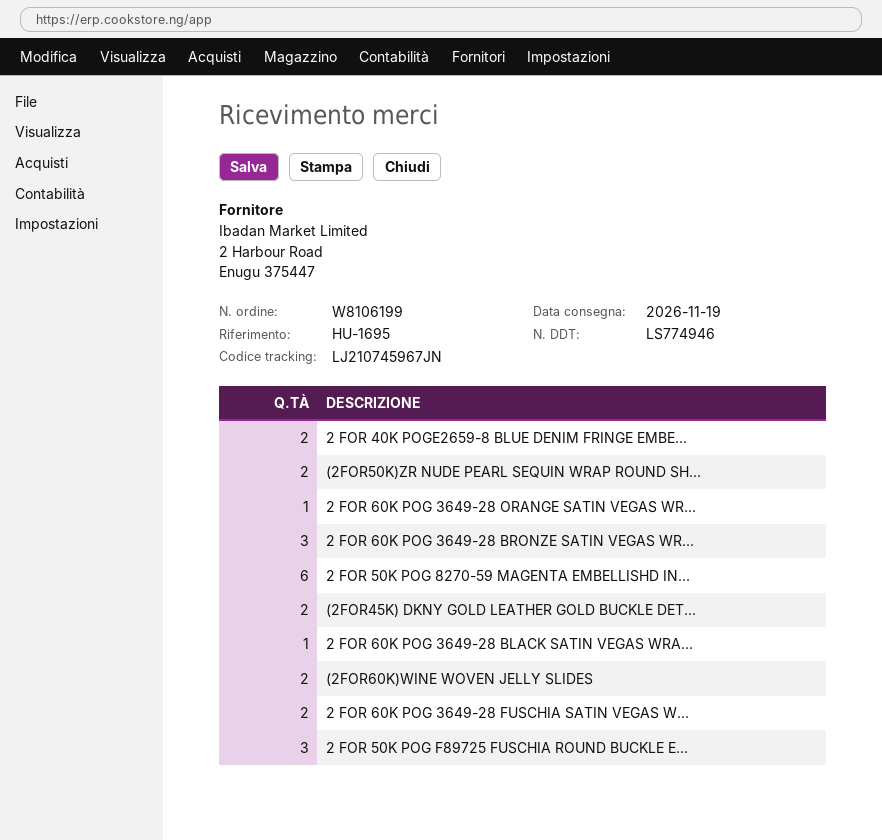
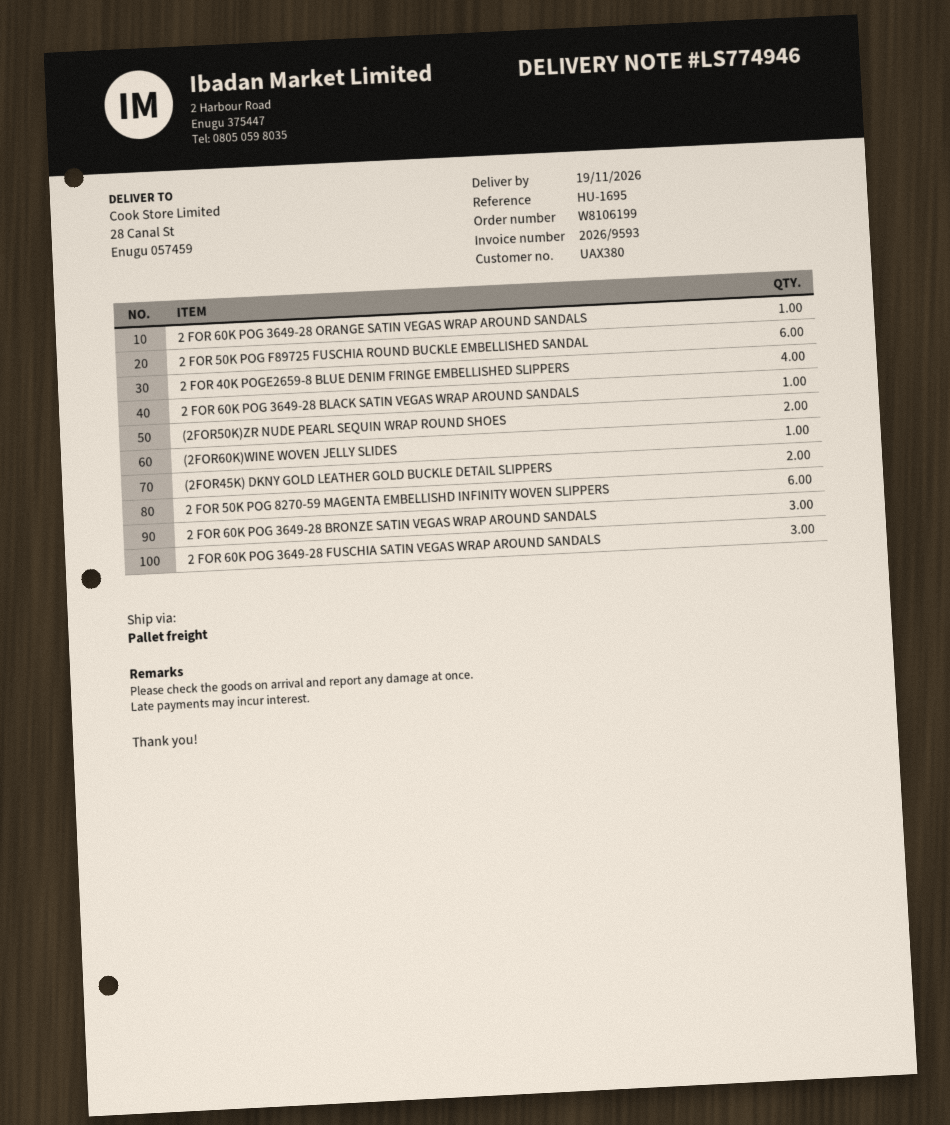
2 FOR 40K POGE2659-8 BLUE DENIM FRINGE EMBE...: 2 -> 4
(2FOR60K)WINE WOVEN JELLY SLIDES: 2 -> 1
2 FOR 60K POG 3649-28 FUSCHIA SATIN VEGAS W...: 2 -> 3
2 FOR 50K POG F89725 FUSCHIA ROUND BUCKLE E...: 3 -> 6

